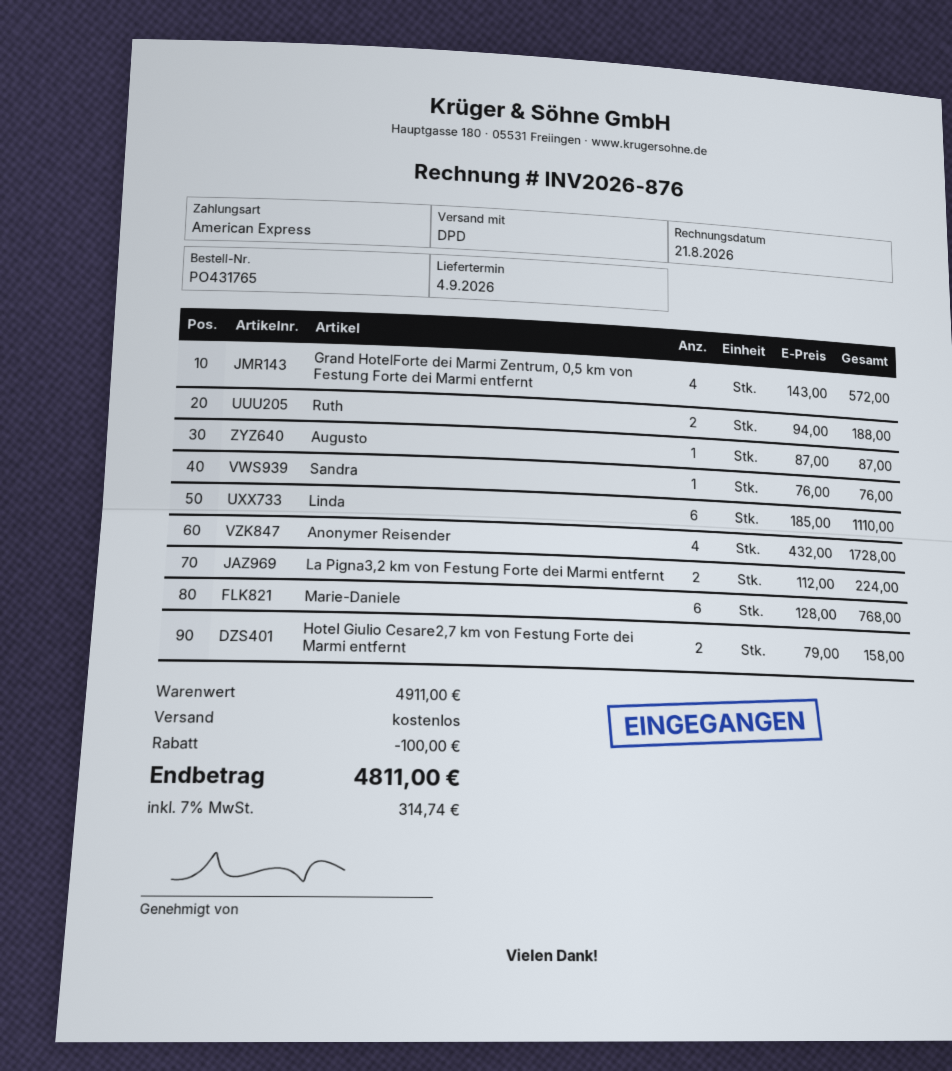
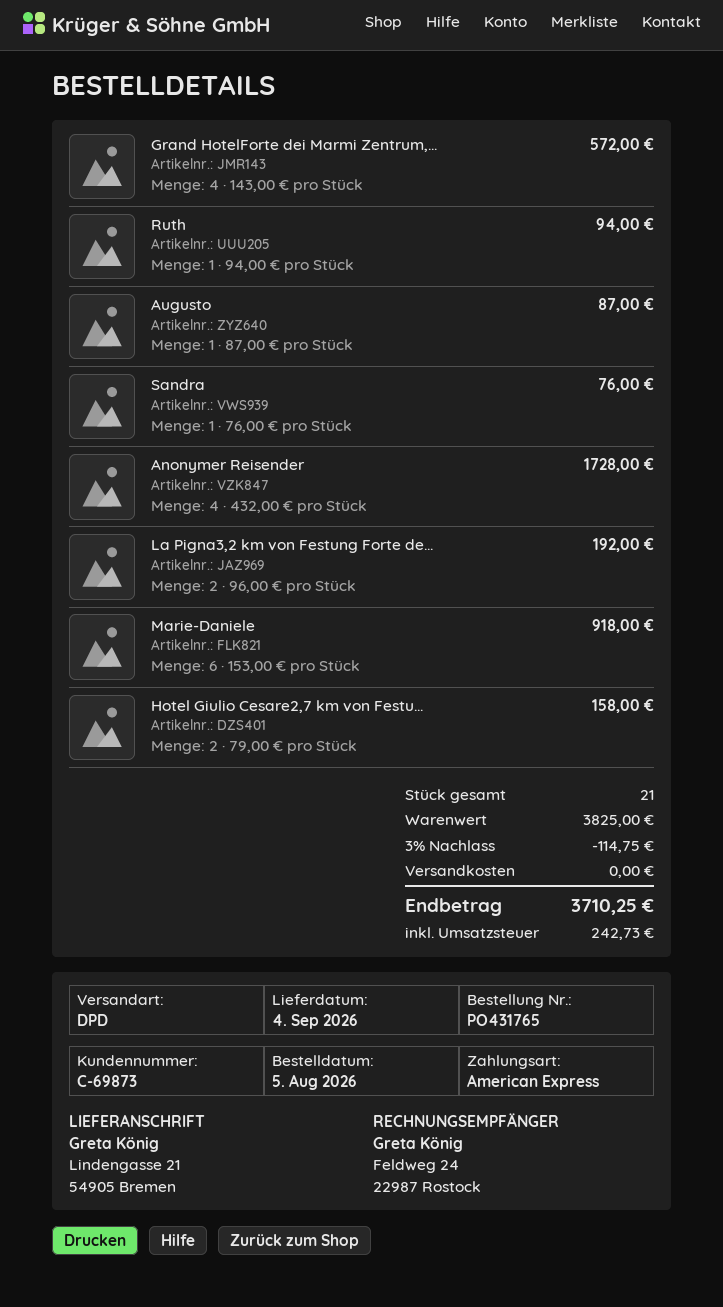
Ruth: 2 x 94.00 = 188.00 -> 1 x 94.00 = 94.00
Linda: 6 x 185.00 = 1110.00 -> none
La Pigna3,2 km von Festung Forte dei Marmi entfernt: 2 x 112.00 = 224.00 -> 2 x 96.00 = 192.00
Marie-Daniele: 6 x 128.00 = 768.00 -> 6 x 153.00 = 918.00
subtotal: 4911.00 -> 3825.00
discount: 100.00 -> 114.75
tax: 314.74 -> 242.73
total: 4811.00 -> 3710.25

